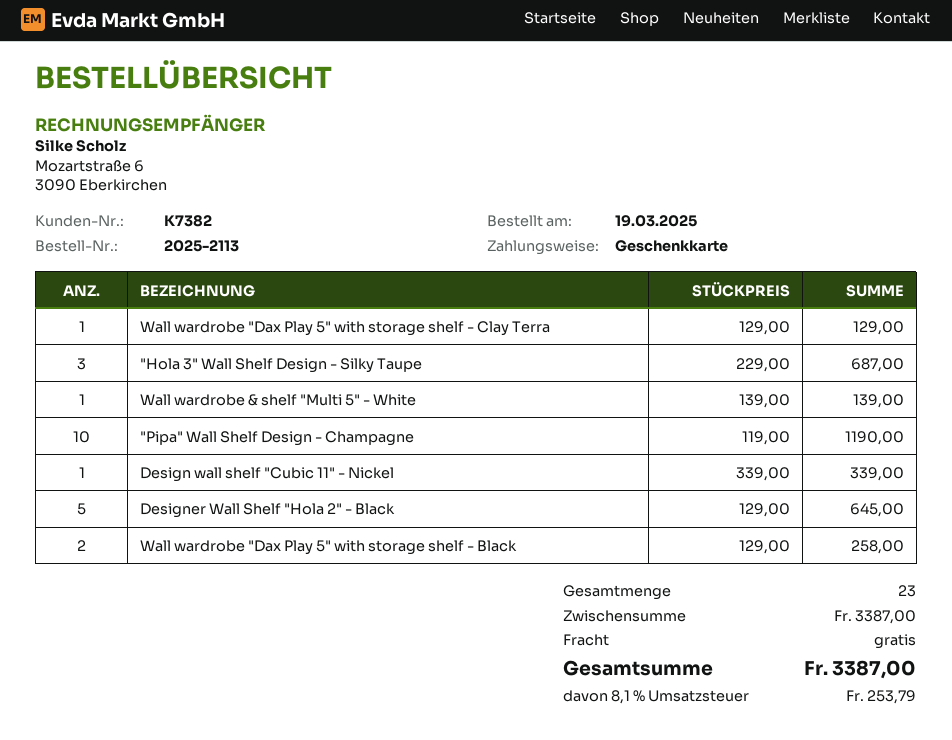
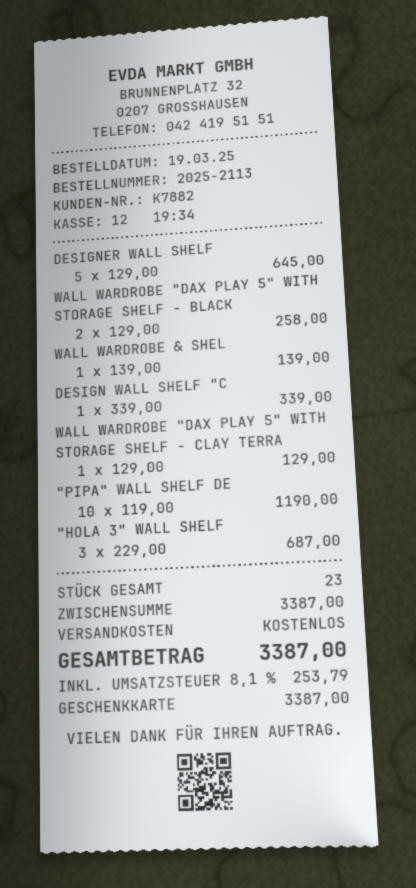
customer number: K7382 -> K7882

